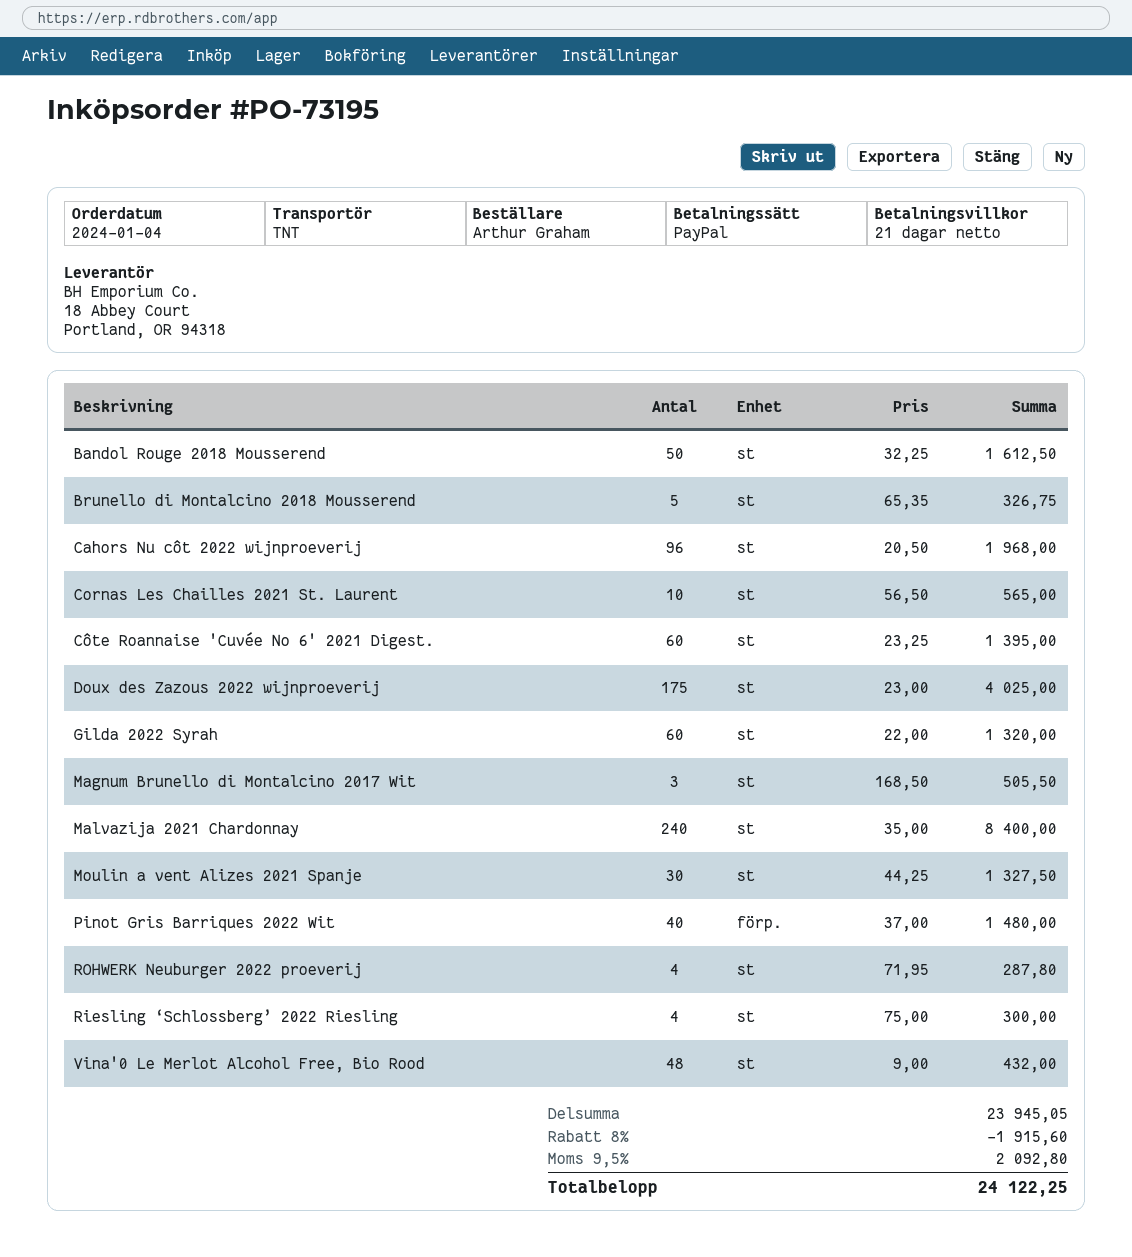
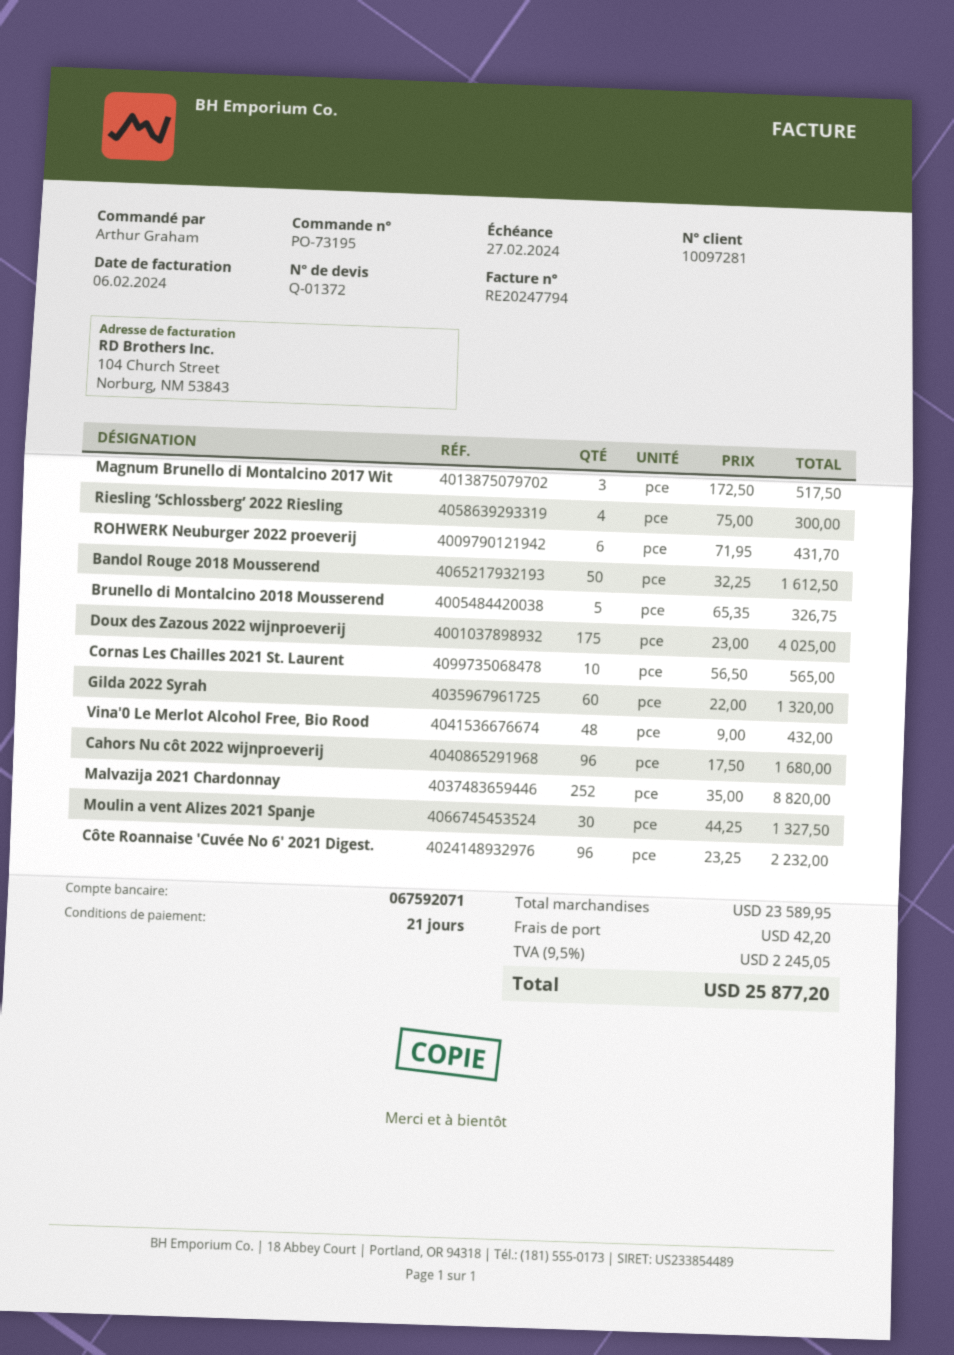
Cahors Nu côt 2022 wijnproeverij: 96 x 20.50 = 1968.00 -> 96 x 17.50 = 1680.00
Côte Roannaise 'Cuvée No 6' 2021 Digest.: 60 x 23.25 = 1395.00 -> 96 x 23.25 = 2232.00
Magnum Brunello di Montalcino 2017 Wit: 3 x 168.50 = 505.50 -> 3 x 172.50 = 517.50
Malvazija 2021 Chardonnay: 240 x 35.00 = 8400.00 -> 252 x 35.00 = 8820.00
Pinot Gris Barriques 2022 Wit: 40 x 37.00 = 1480.00 -> none
ROHWERK Neuburger 2022 proeverij: 4 x 71.95 = 287.80 -> 6 x 71.95 = 431.70
subtotal: 23945.05 -> 23589.95
discount: 8% = 1915.60 -> none
shipping: none -> 42.20
tax: 9.5% = 2092.80 -> 9.5% = 2245.05
total: 24122.25 -> 25877.20

